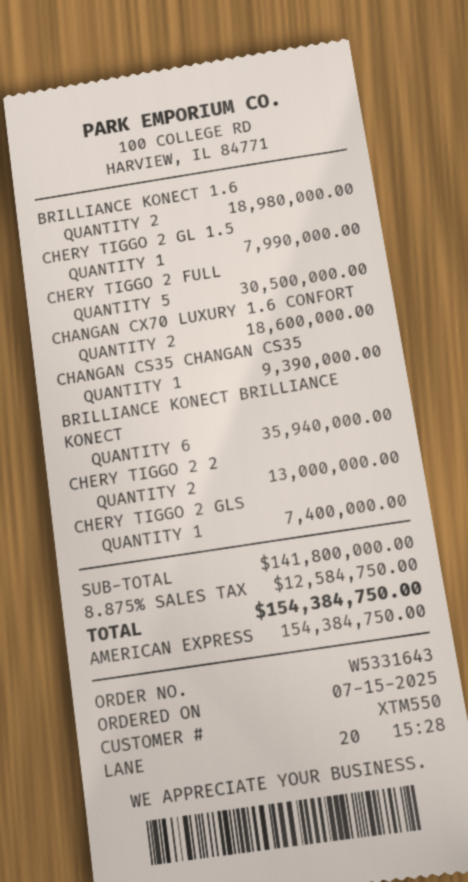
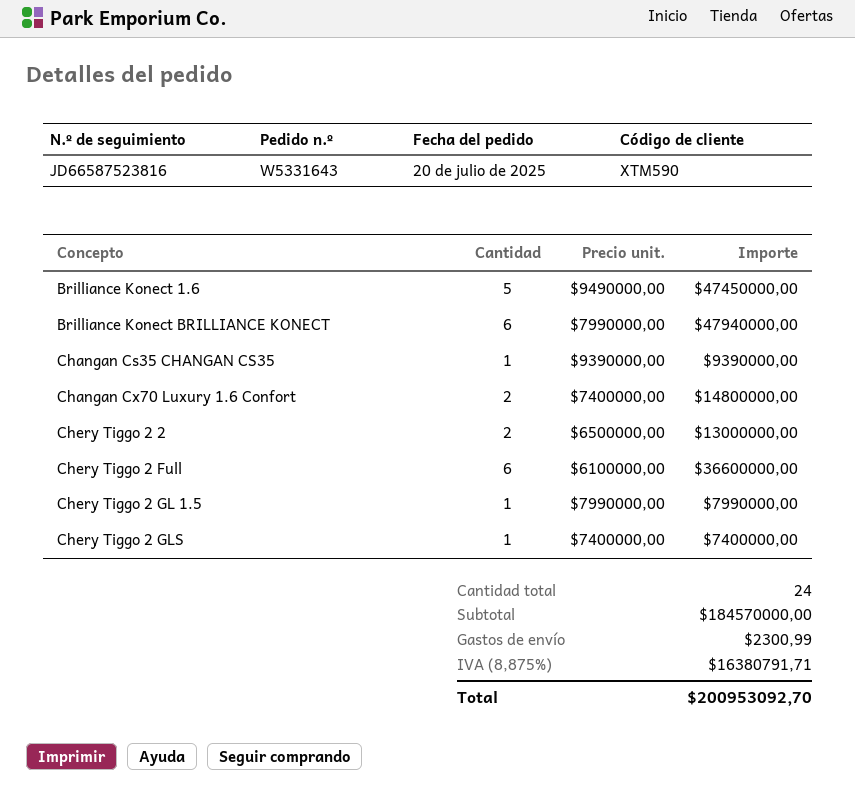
order date: 2025-07-15 -> 2025-07-20
customer number: XTM550 -> XTM590
BRILLIANCE KONECT 1.6: 2 for 18980000.00 -> 5 for 47450000.00
CHERY TIGGO 2 FULL: 5 for 30500000.00 -> 6 for 36600000.00
CHANGAN CX70 LUXURY 1.6 CONFORT: 2 for 18600000.00 -> 2 for 14800000.00
BRILLIANCE KONECT BRILLIANCE KONECT: 6 for 35940000.00 -> 6 for 47940000.00
subtotal: 141800000.00 -> 184570000.00
shipping: none -> 2300.99
tax: 8.875% = 12584750.00 -> 8.875% = 16380791.71
total: 154384750.00 -> 200953092.70

